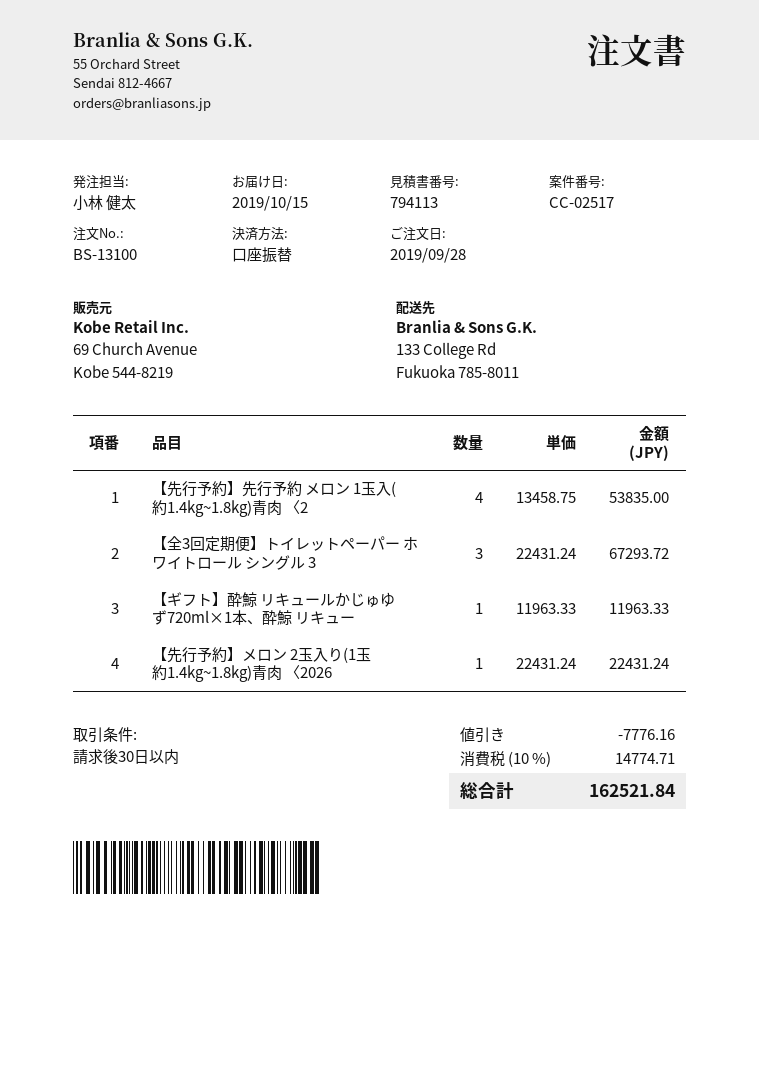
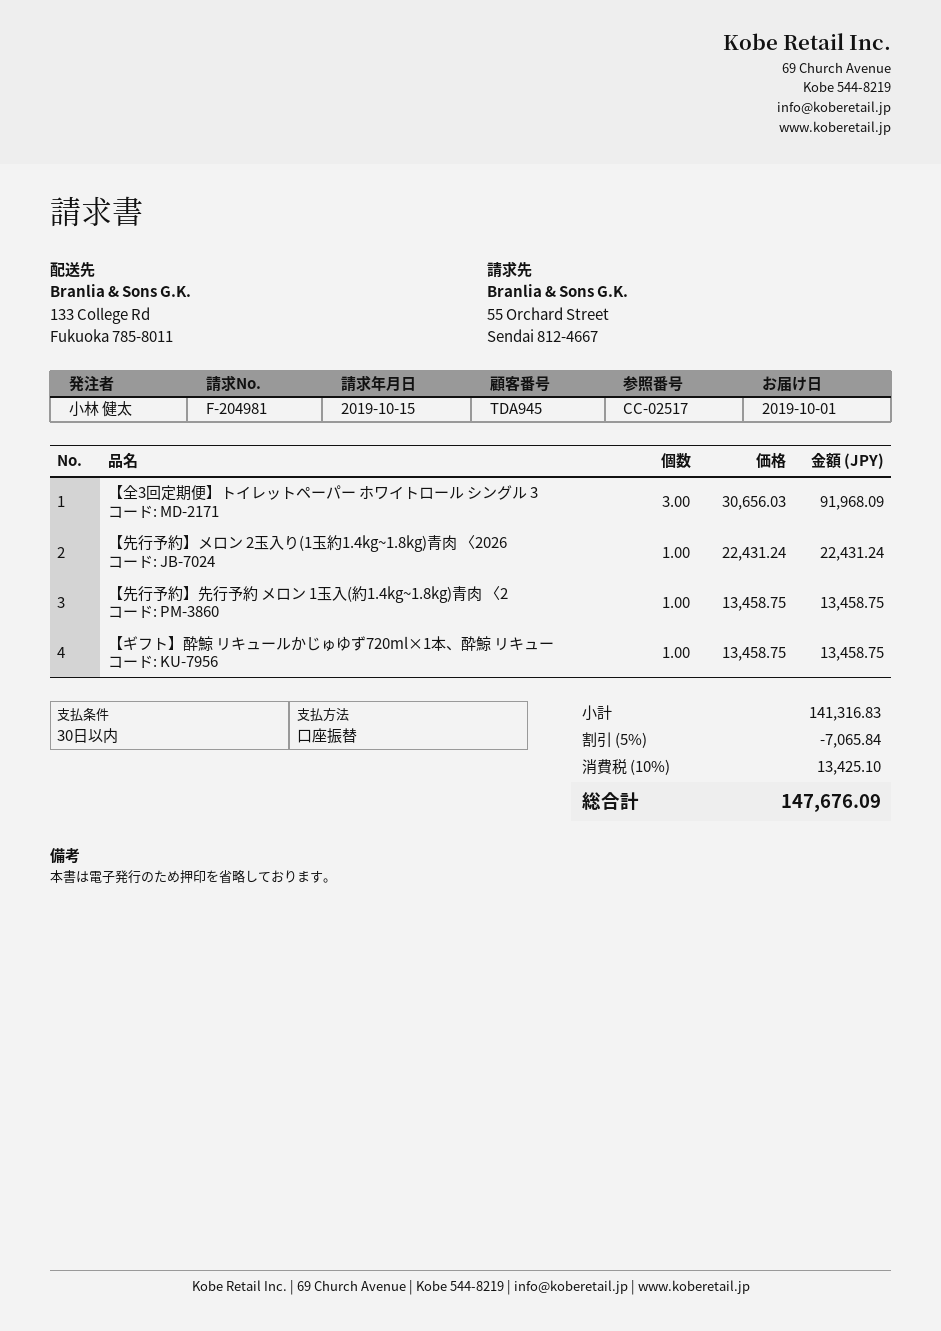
delivery date: 2019-10-15 -> 2019-10-01
【先行予約】先行予約 メロン 1玉入(約1.4kg~1.8kg)青肉 〈2: 4 x 13458.75 = 53835.00 -> 1 x 13458.75 = 13458.75
【全3回定期便】トイレットペーパー ホワイトロール シングル 3: 3 x 22431.24 = 67293.72 -> 3 x 30656.03 = 91968.09
【ギフト】酔鯨 リキュールかじゅゆず720ml×1本、酔鯨 リキュー: 1 x 11963.33 = 11963.33 -> 1 x 13458.75 = 13458.75
discount: 7776.16 -> 7065.84
tax: 10% = 14774.71 -> 10% = 13425.10
total: 162521.84 -> 147676.09

